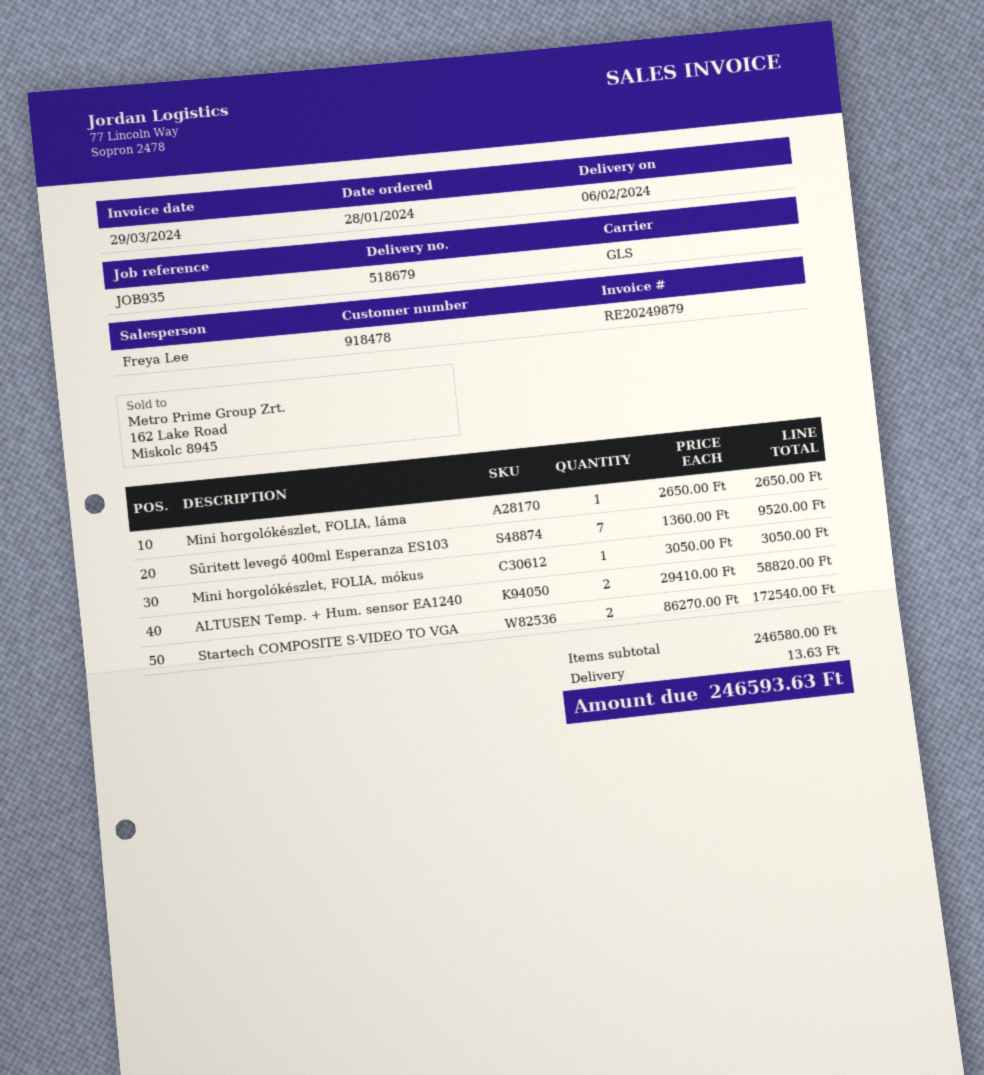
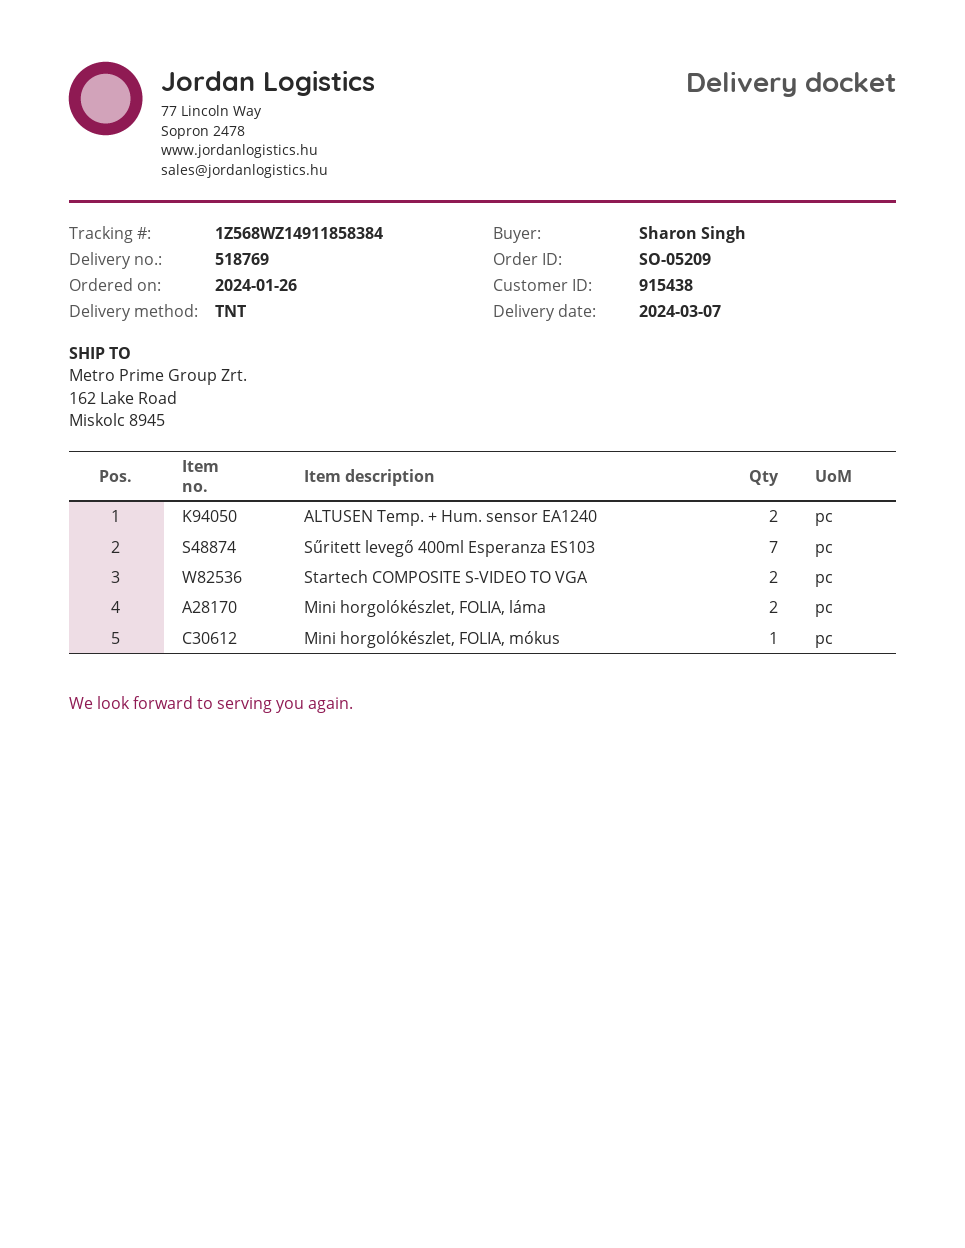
order date: 2024-01-28 -> 2024-01-26
delivery note number: 518679 -> 518769
delivery date: 2024-02-06 -> 2024-03-07
customer number: 918478 -> 915438
shipping method: GLS -> TNT
Mini horgolókészlet, FOLIA, láma: 1 -> 2

